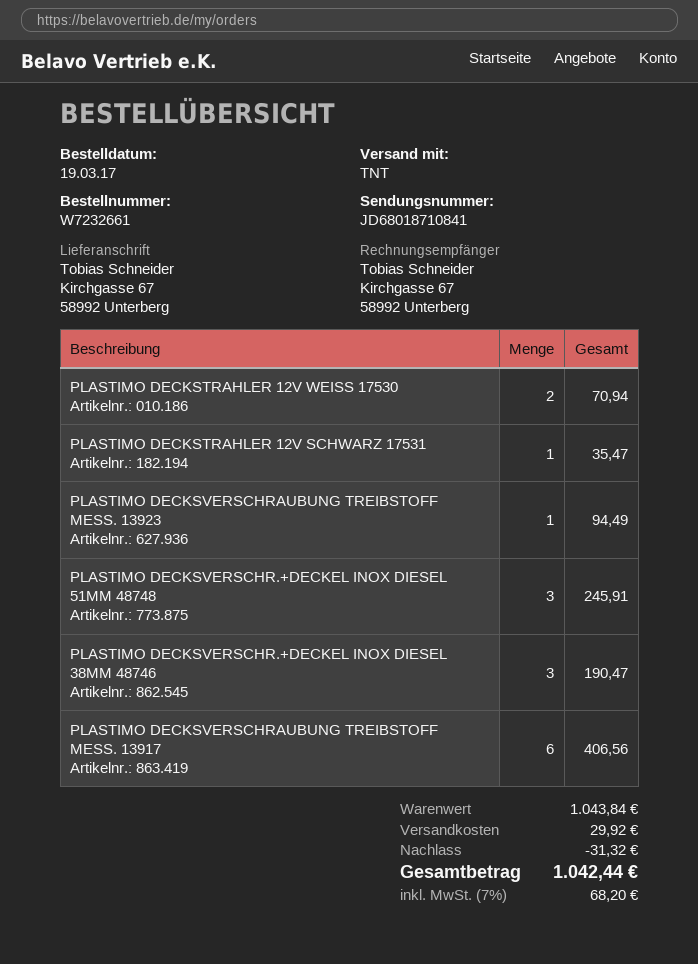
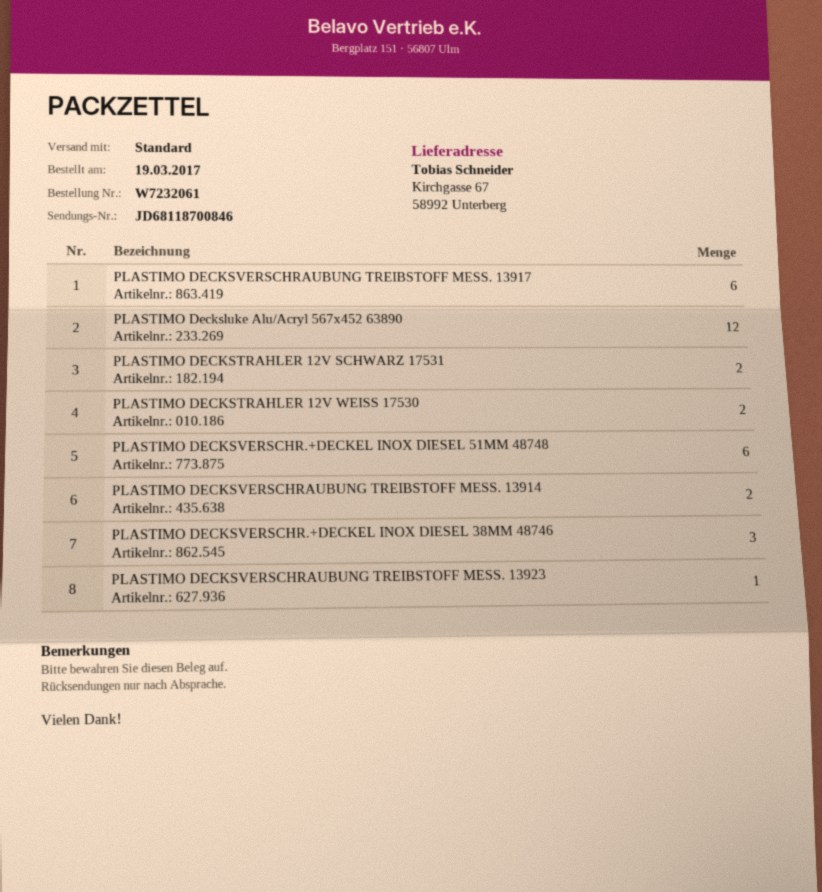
order number: W7232661 -> W7232061
shipping method: TNT -> standard
tracking number: JD68018710841 -> JD68118700846
PLASTIMO DECKSTRAHLER 12V SCHWARZ 17531: 1 -> 2
PLASTIMO DECKSVERSCHR.+DECKEL INOX DIESEL 51MM 48748: 3 -> 6
PLASTIMO Decksluke Alu/Acryl 567x452 63890: none -> 12
PLASTIMO DECKSVERSCHRAUBUNG TREIBSTOFF MESS. 13914: none -> 2

